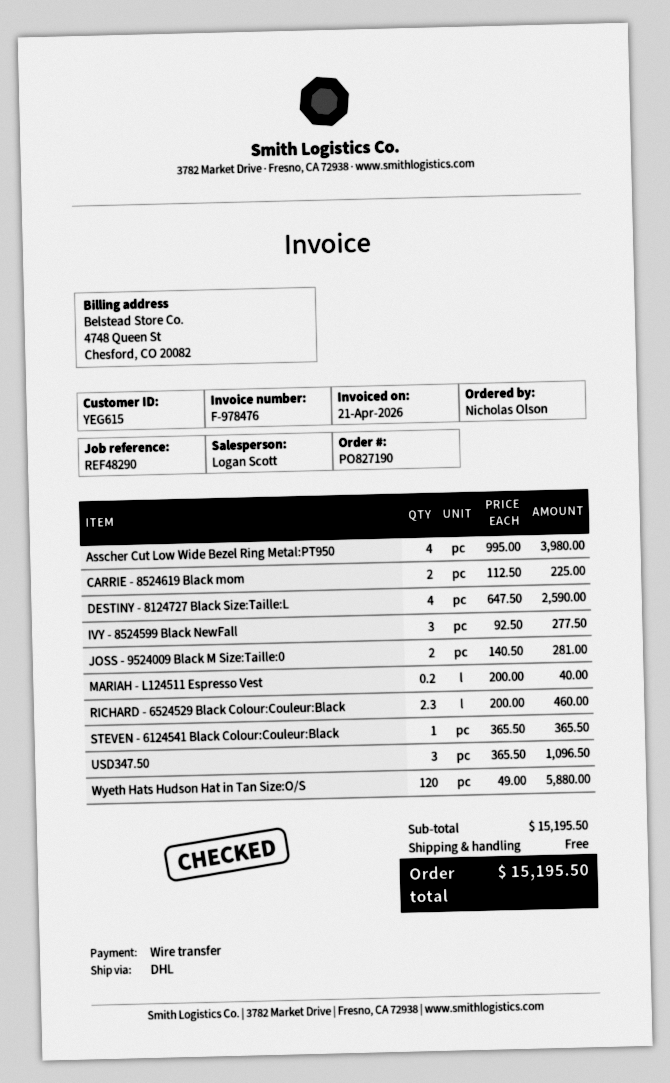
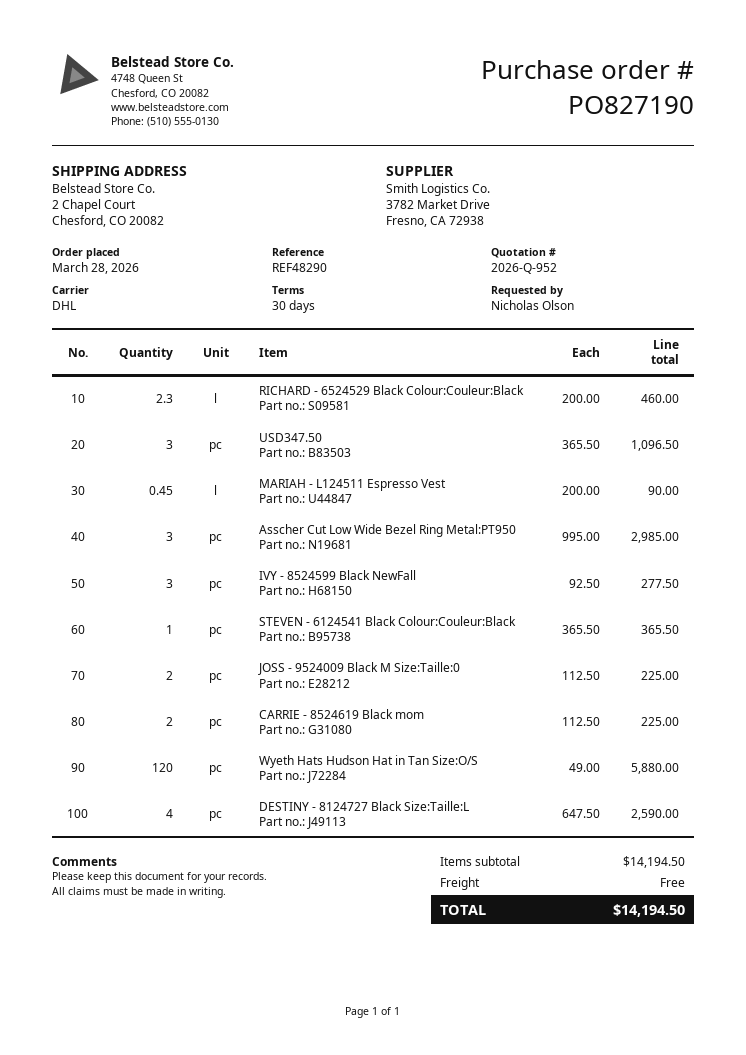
Asscher Cut Low Wide Bezel Ring Metal:PT950: 4 x 995.00 = 3980.00 -> 3 x 995.00 = 2985.00
JOSS - 9524009 Black M Size:Taille:0: 2 x 140.50 = 281.00 -> 2 x 112.50 = 225.00
MARIAH - L124511 Espresso Vest: 0.2 x 200.00 = 40.00 -> 0.45 x 200.00 = 90.00
subtotal: 15195.50 -> 14194.50
total: 15195.50 -> 14194.50

